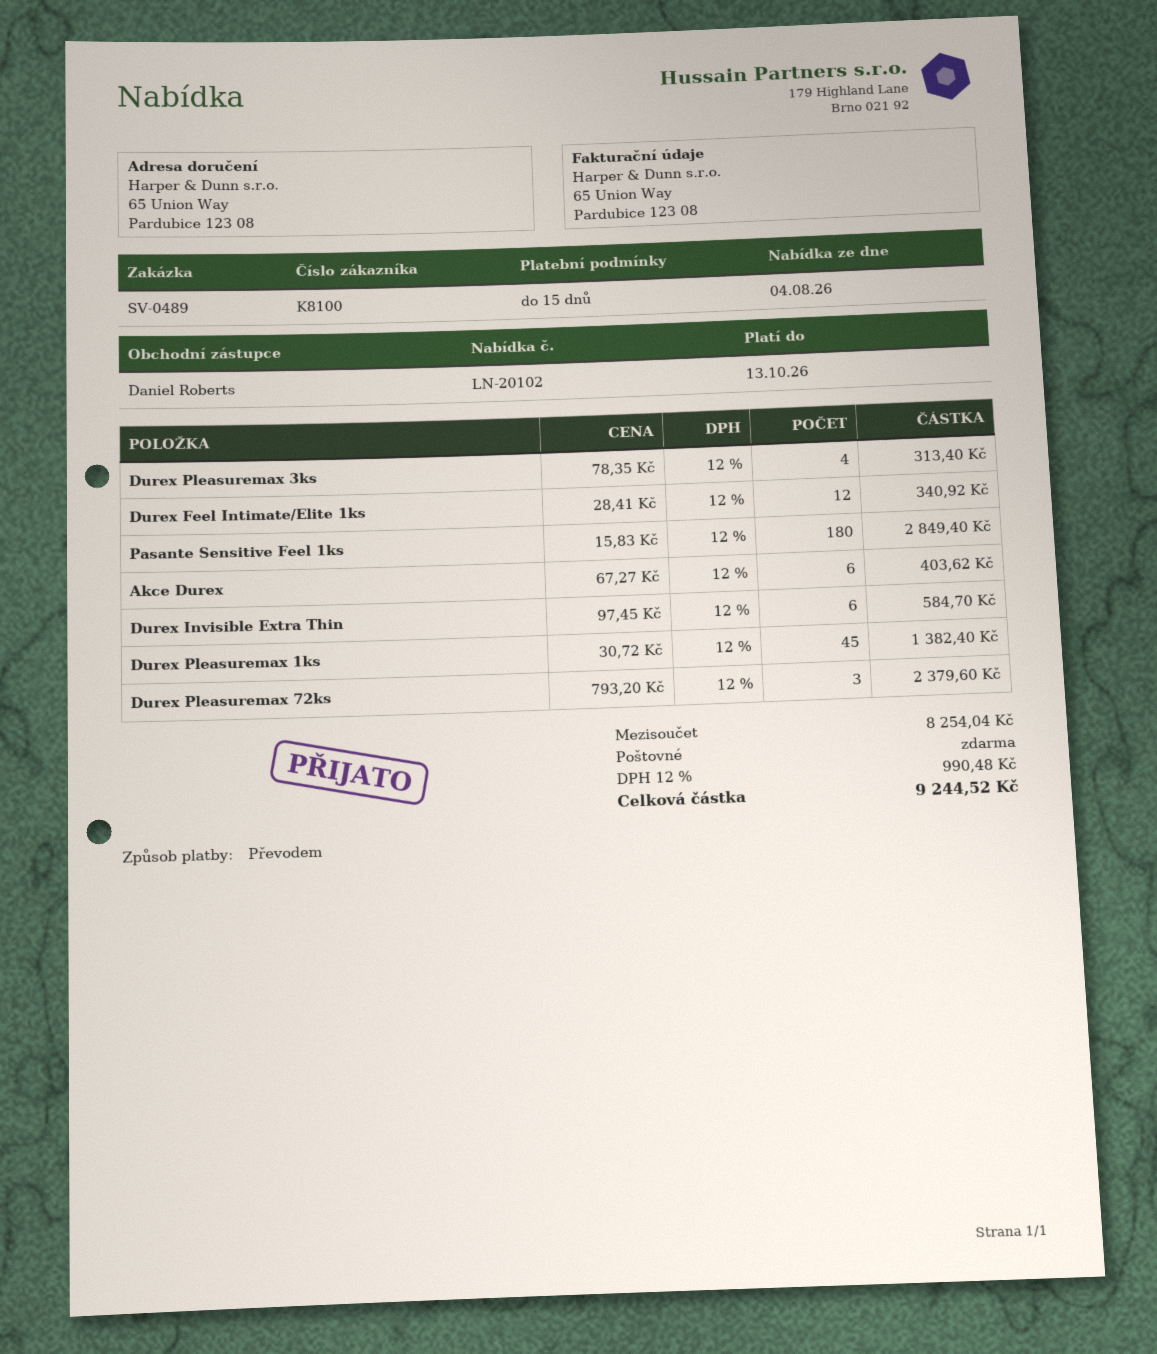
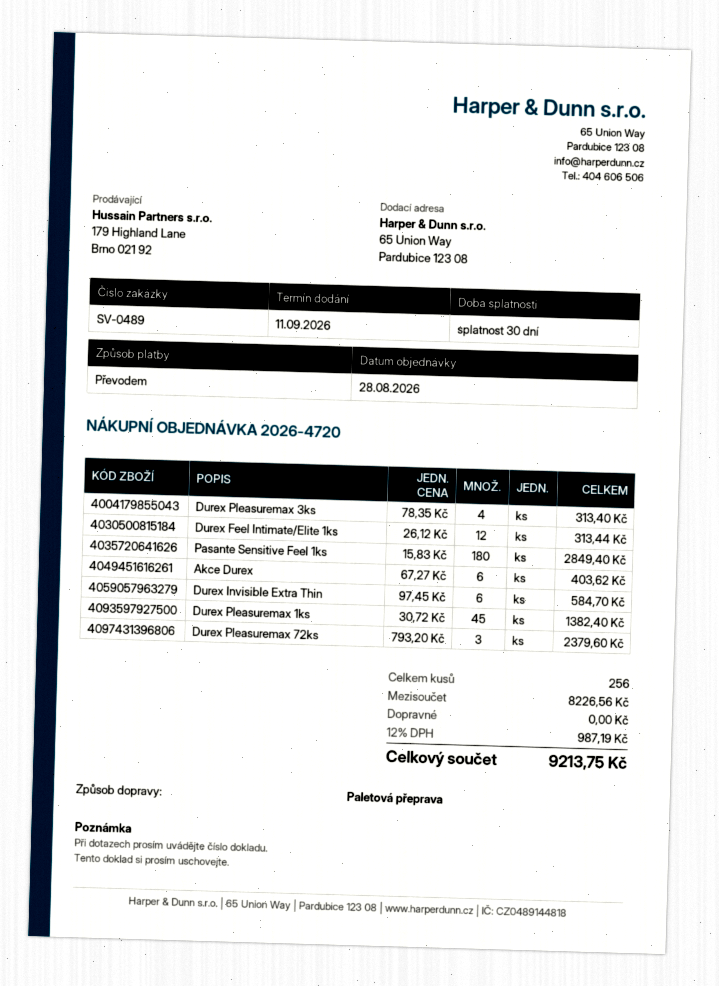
payment terms: 15 days -> 30 days
Durex Feel Intimate/Elite 1ks: 12 x 28.41 = 340.92 -> 12 x 26.12 = 313.44
subtotal: 8254.04 -> 8226.56
tax: 12% = 990.48 -> 12% = 987.19
total: 9244.52 -> 9213.75

